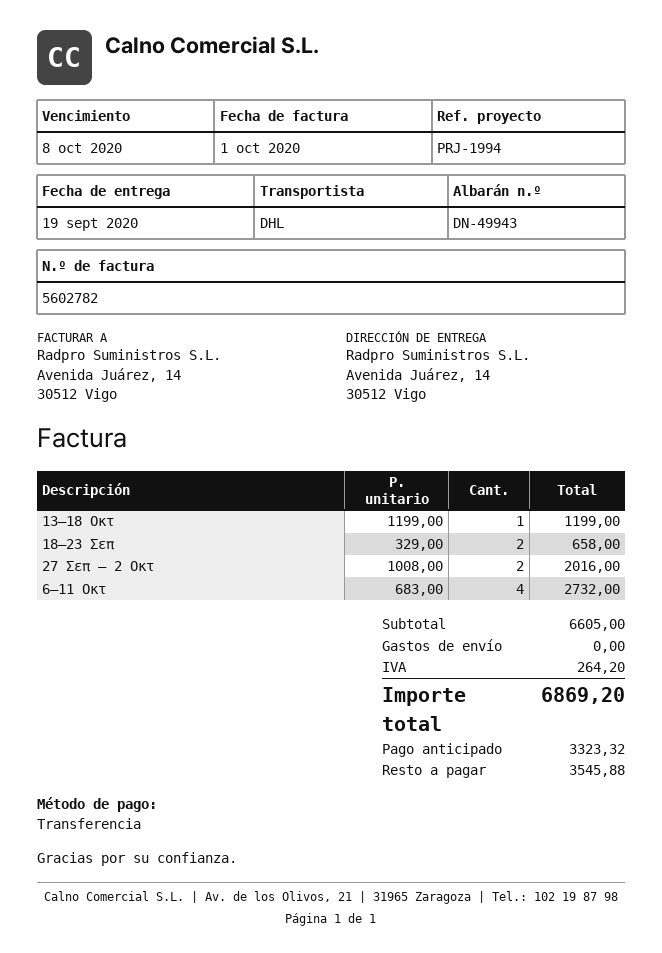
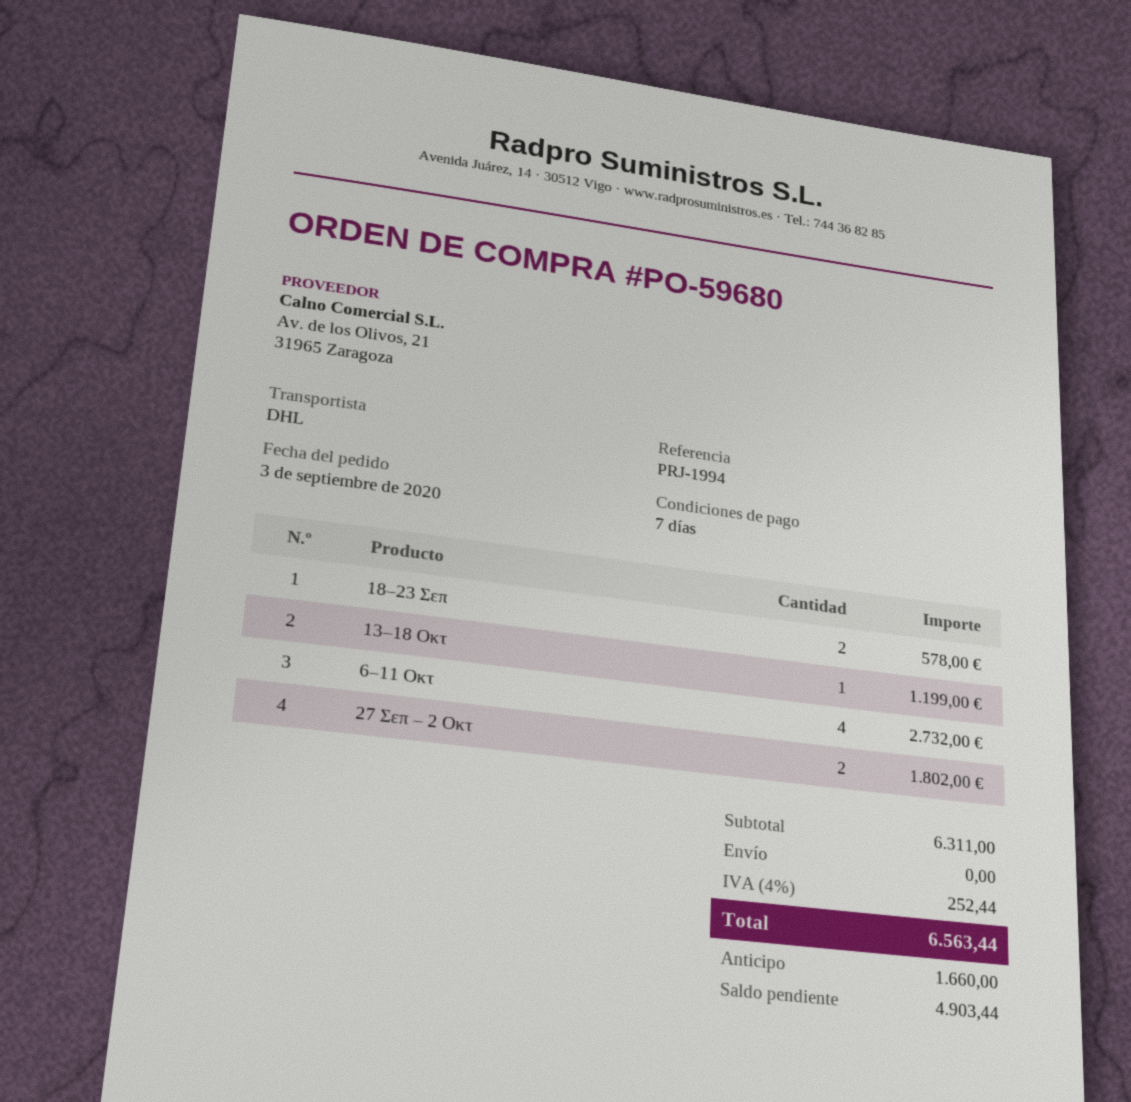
18–23 Σεπ: 2 for 658.00 -> 2 for 578.00
27 Σεπ – 2 Οκτ: 2 for 2016.00 -> 2 for 1802.00
subtotal: 6605.00 -> 6311.00
tax: 264.20 -> 252.44
total: 6869.20 -> 6563.44
deposit: 3323.32 -> 1660.00
balance: 3545.88 -> 4903.44

